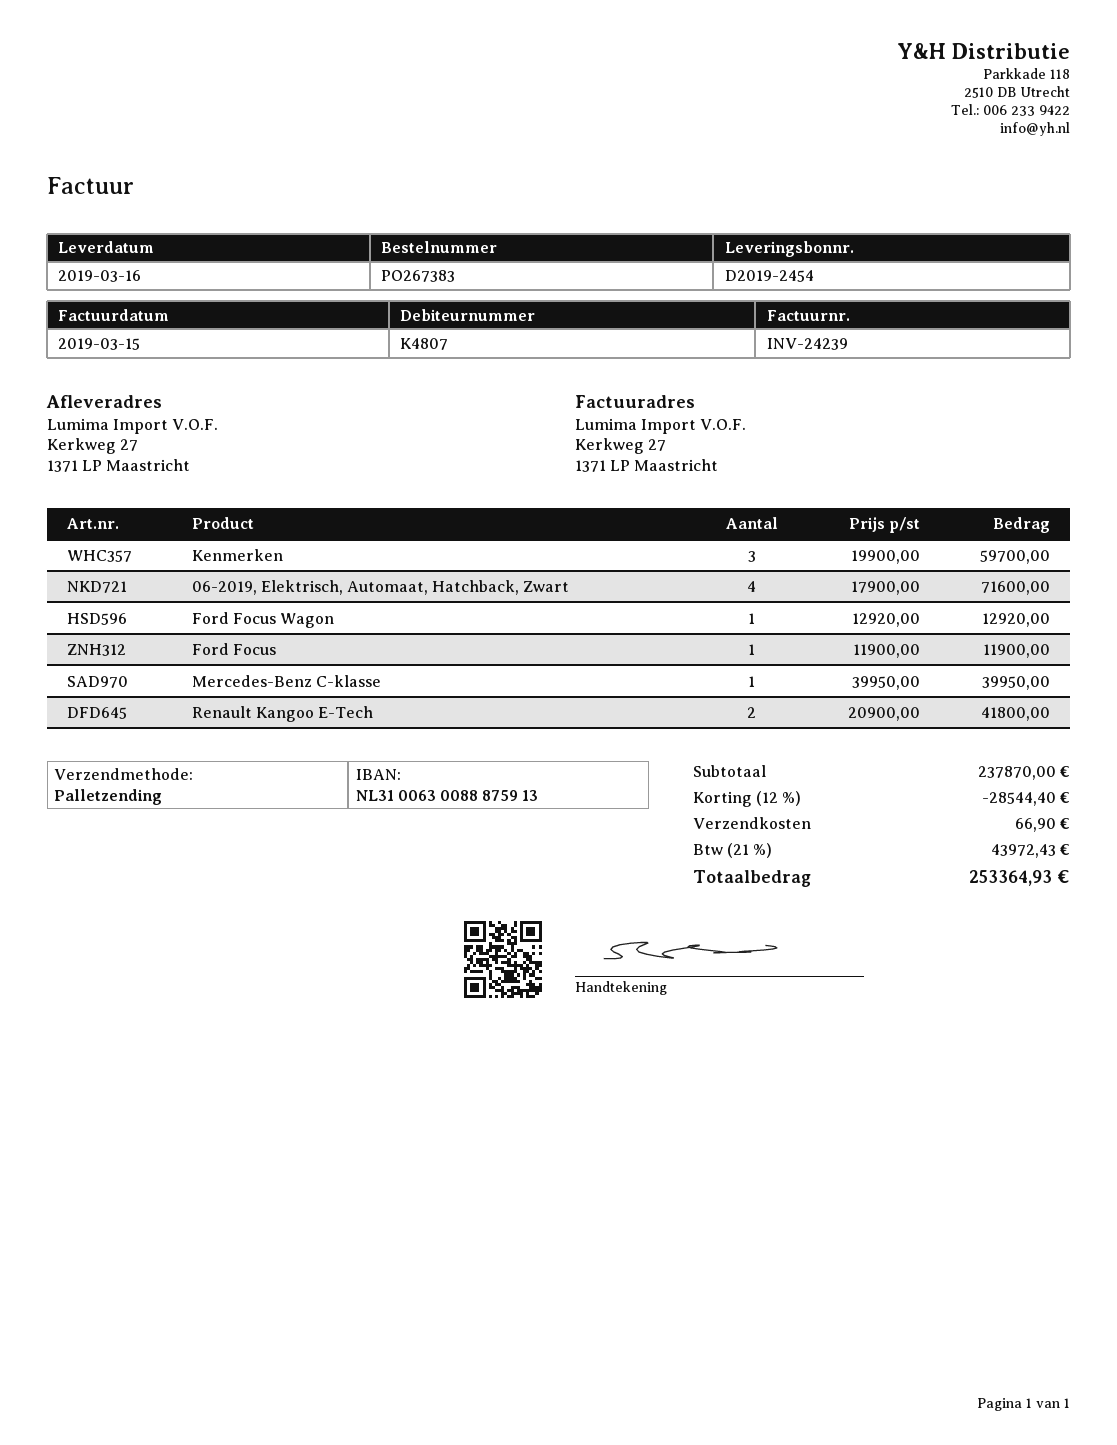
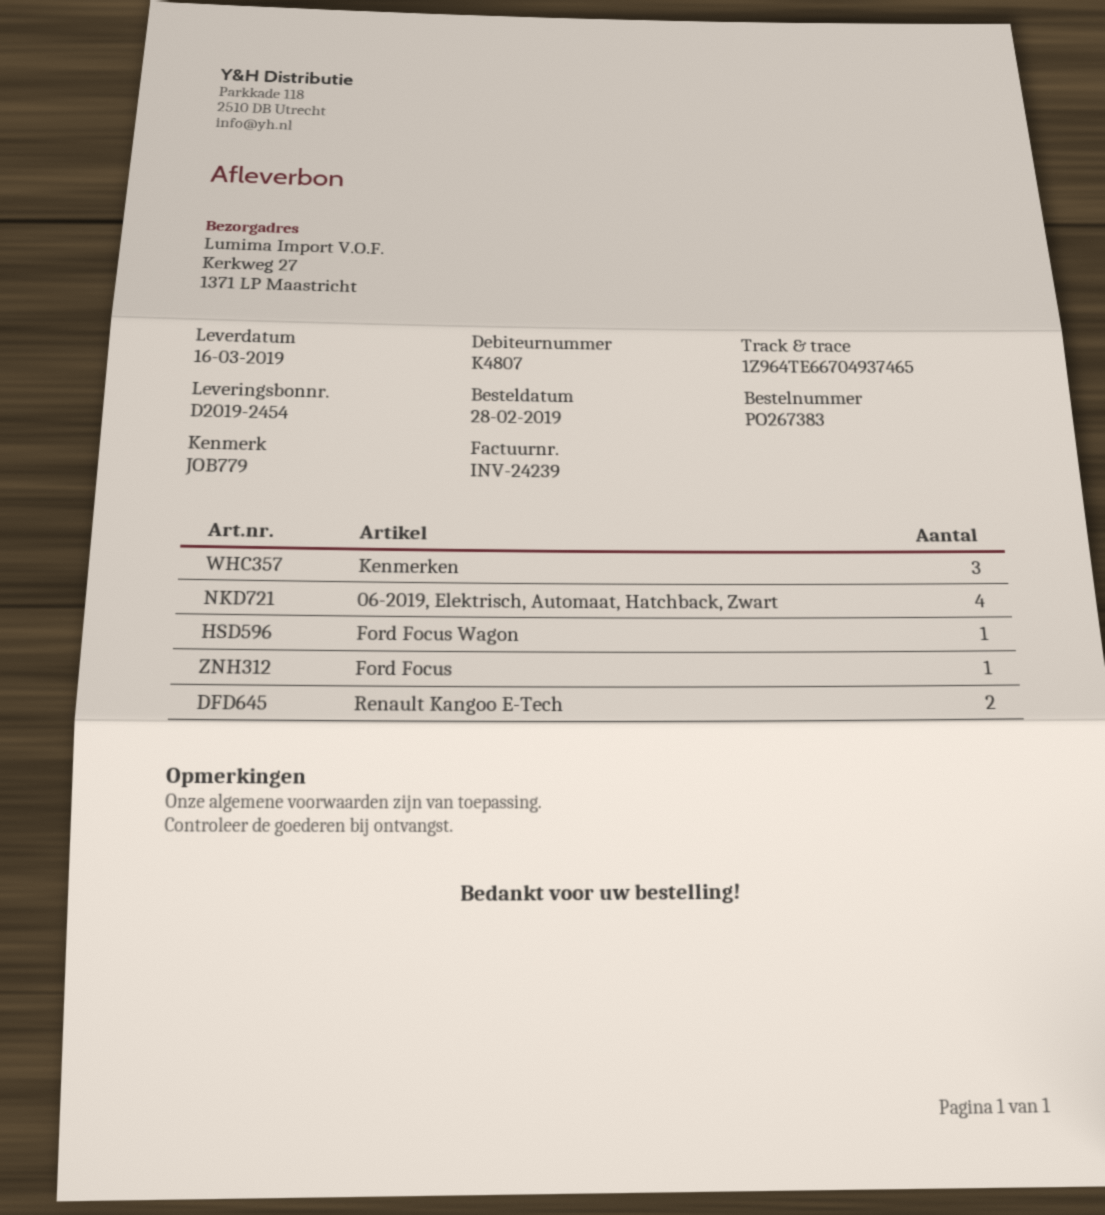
Mercedes-Benz C-klasse: 1 -> none

